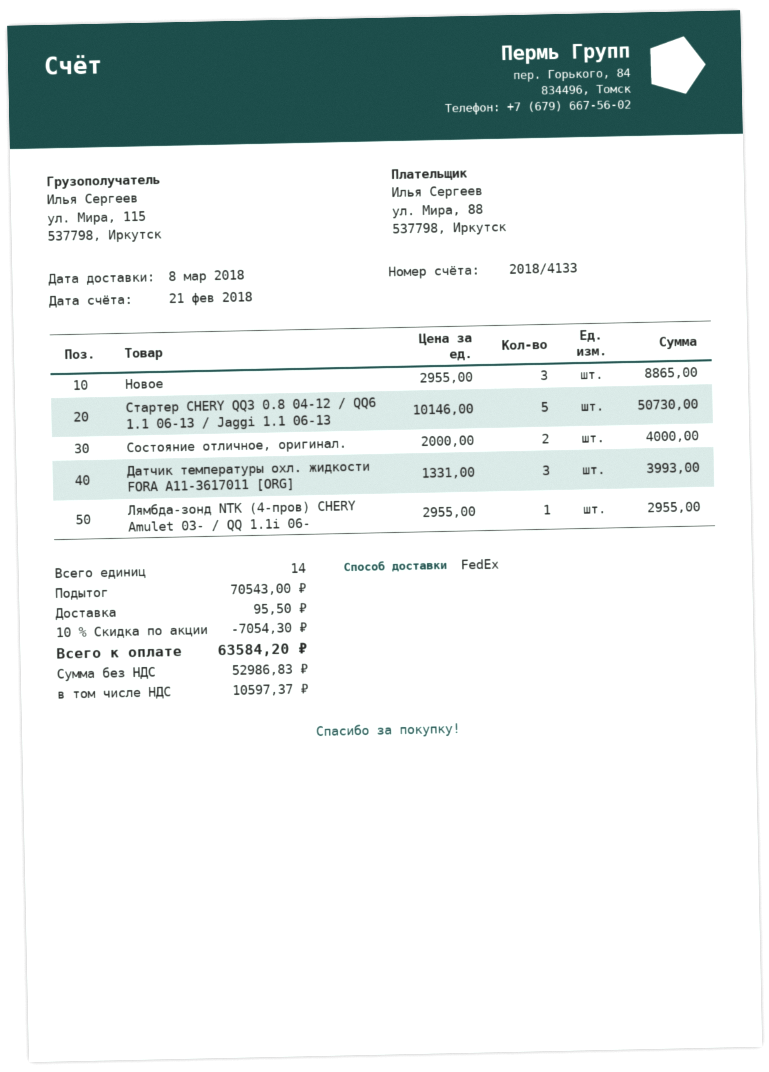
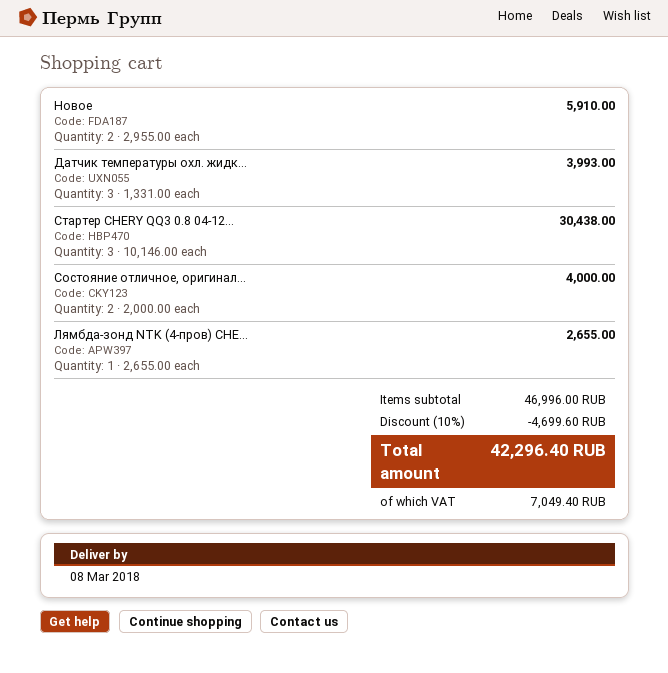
Новое: 3 x 2955.00 = 8865.00 -> 2 x 2955.00 = 5910.00
Стартер CHERY QQ3 0.8 04-12 / QQ6 1.1 06-13 / Jaggi 1.1 06-13: 5 x 10146.00 = 50730.00 -> 3 x 10146.00 = 30438.00
Лямбда-зонд NTK (4-пров) CHERY Amulet 03- / QQ 1.1i 06-: 1 x 2955.00 = 2955.00 -> 1 x 2655.00 = 2655.00
subtotal: 70543.00 -> 46996.00
discount: 10% = 7054.30 -> 10% = 4699.60
shipping: 95.50 -> none
tax: 10597.37 -> 7049.40
total: 63584.20 -> 42296.40

